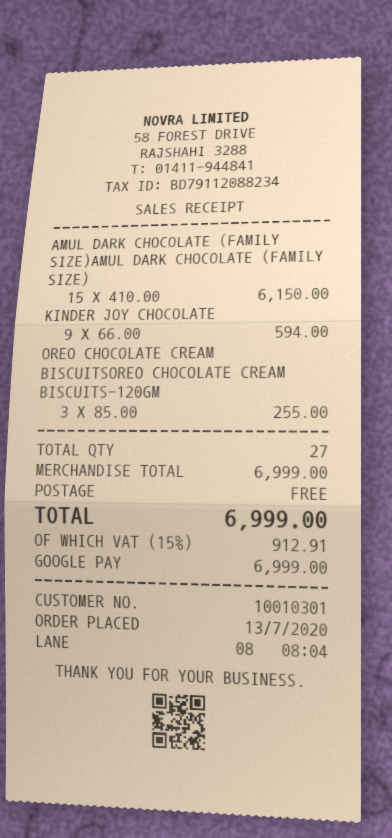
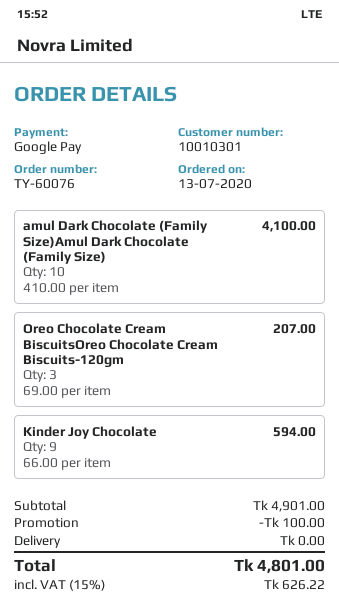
AMUL DARK CHOCOLATE (FAMILY SIZE)AMUL DARK CHOCOLATE (FAMILY SIZE): 15 x 410.00 = 6150.00 -> 10 x 410.00 = 4100.00
OREO CHOCOLATE CREAM BISCUITSOREO CHOCOLATE CREAM BISCUITS-120GM: 3 x 85.00 = 255.00 -> 3 x 69.00 = 207.00
subtotal: 6999.00 -> 4901.00
discount: none -> 100.00
tax: 15% = 912.91 -> 15% = 626.22
total: 6999.00 -> 4801.00

